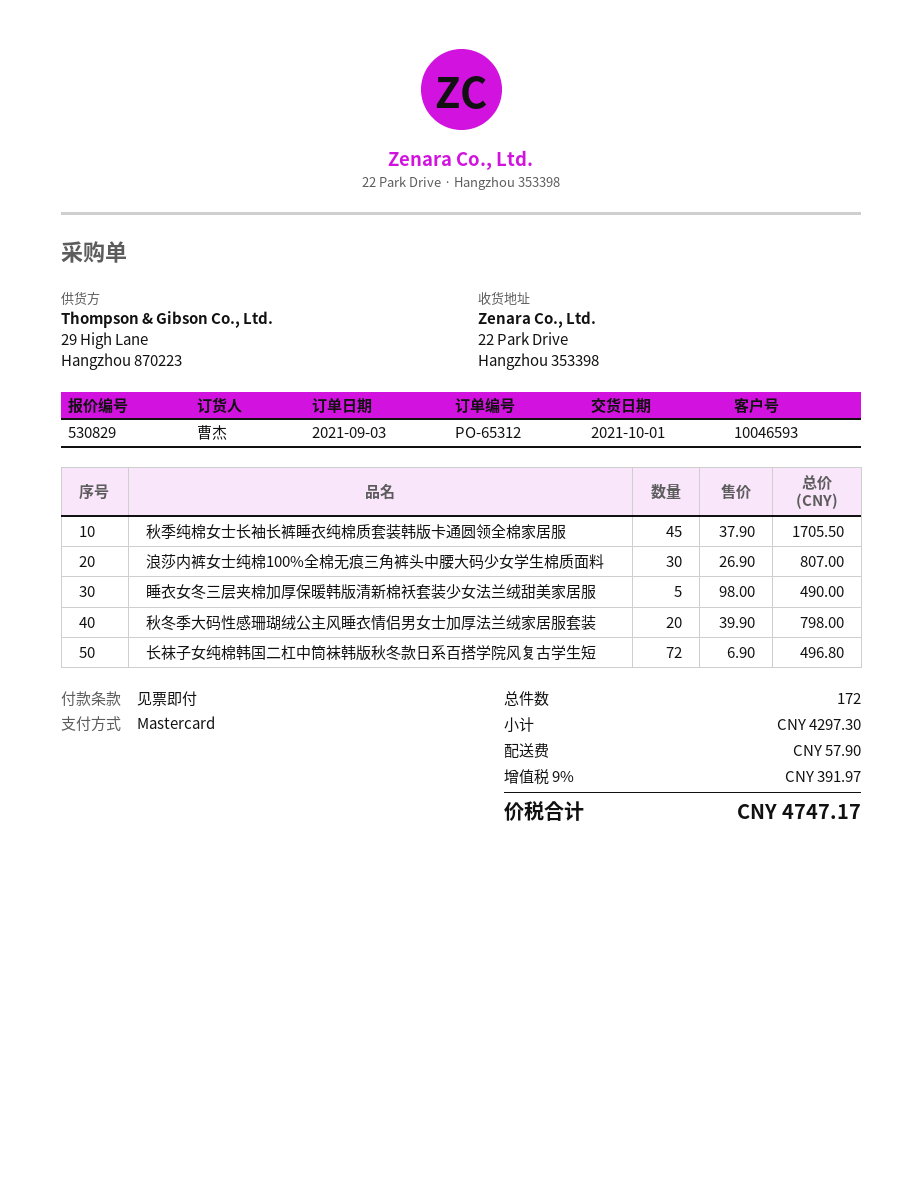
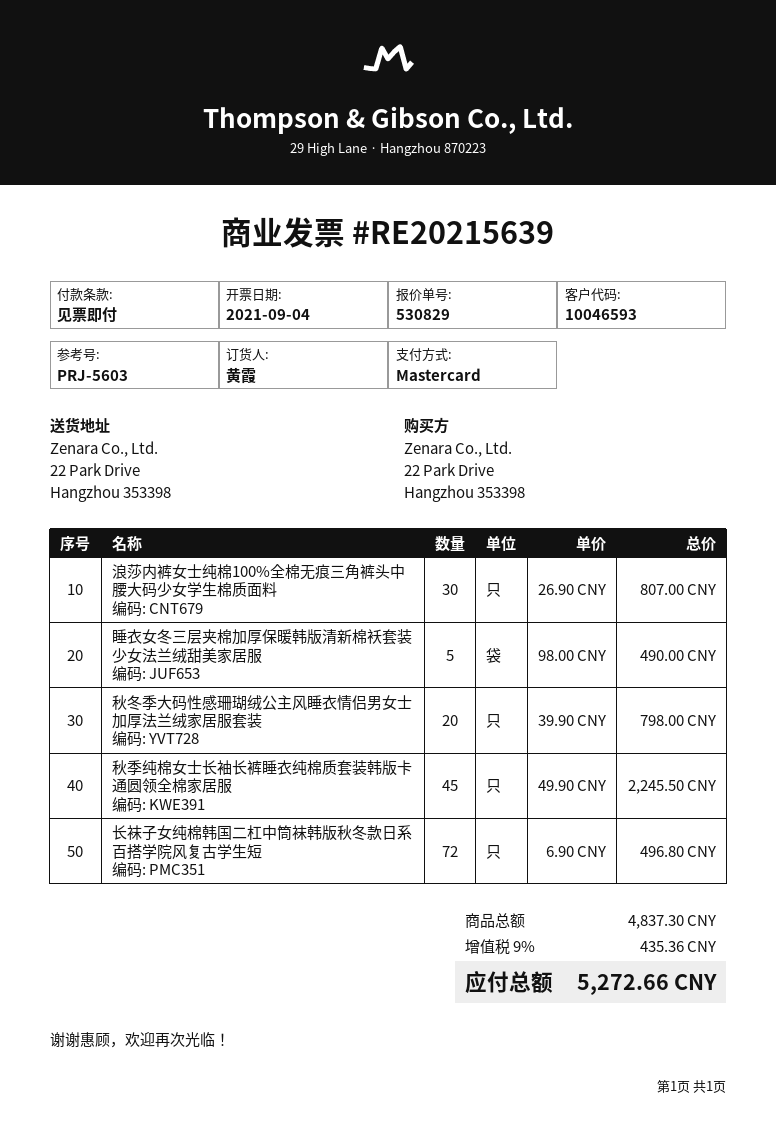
ordered by: 曹杰 -> 黄霞
秋季纯棉女士长袖长裤睡衣纯棉质套装韩版卡通圆领全棉家居服: 45 x 37.90 = 1705.50 -> 45 x 49.90 = 2245.50
subtotal: 4297.30 -> 4837.30
shipping: 57.90 -> none
tax: 9% = 391.97 -> 9% = 435.36
total: 4747.17 -> 5272.66

